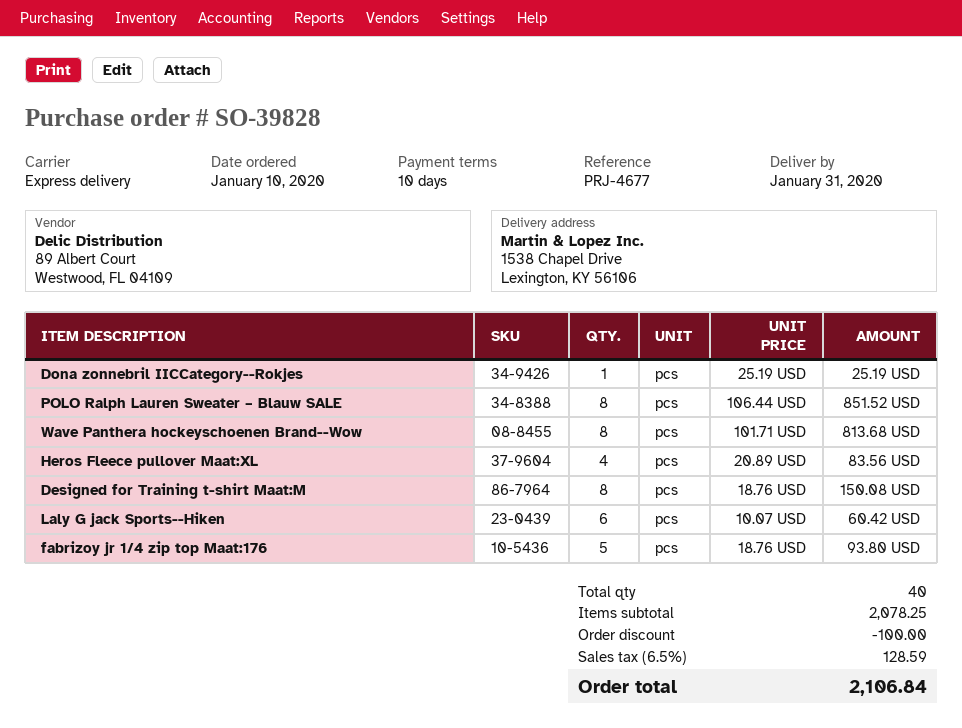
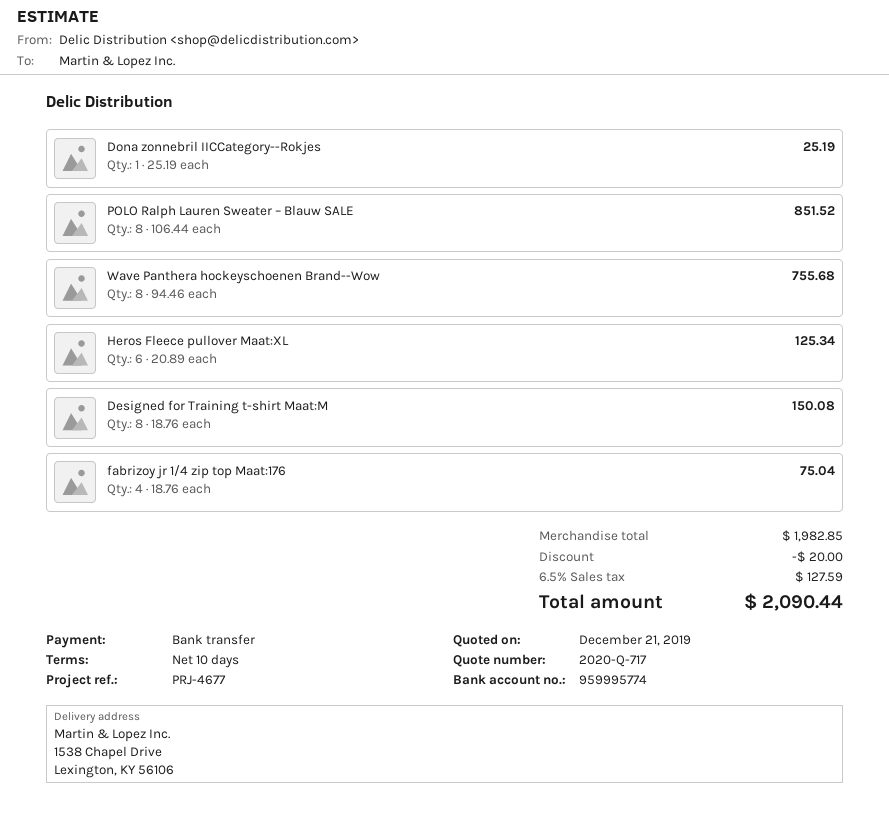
Wave Panthera hockeyschoenen Brand--Wow: 8 x 101.71 = 813.68 -> 8 x 94.46 = 755.68
Heros Fleece pullover Maat:XL: 4 x 20.89 = 83.56 -> 6 x 20.89 = 125.34
Laly G jack Sports--Hiken: 6 x 10.07 = 60.42 -> none
fabrizoy jr 1/4 zip top Maat:176: 5 x 18.76 = 93.80 -> 4 x 18.76 = 75.04
subtotal: 2078.25 -> 1982.85
discount: 100.00 -> 20.00
tax: 6.5% = 128.59 -> 6.5% = 127.59
total: 2106.84 -> 2090.44

